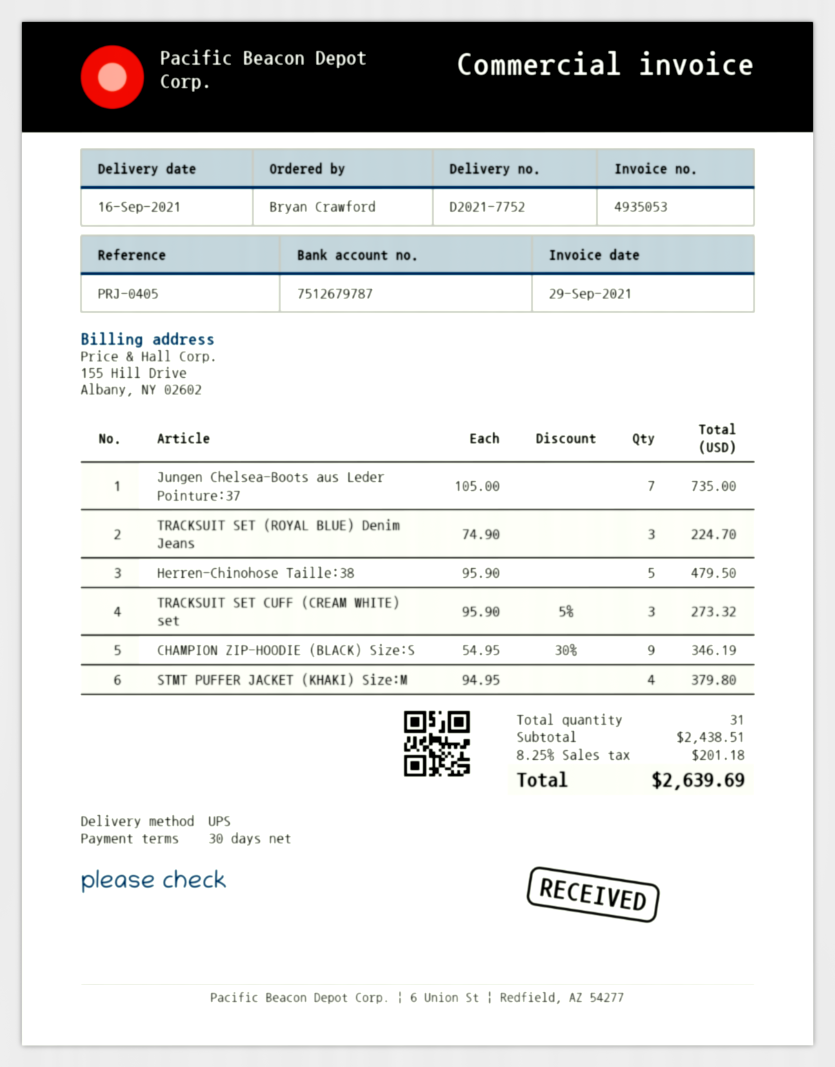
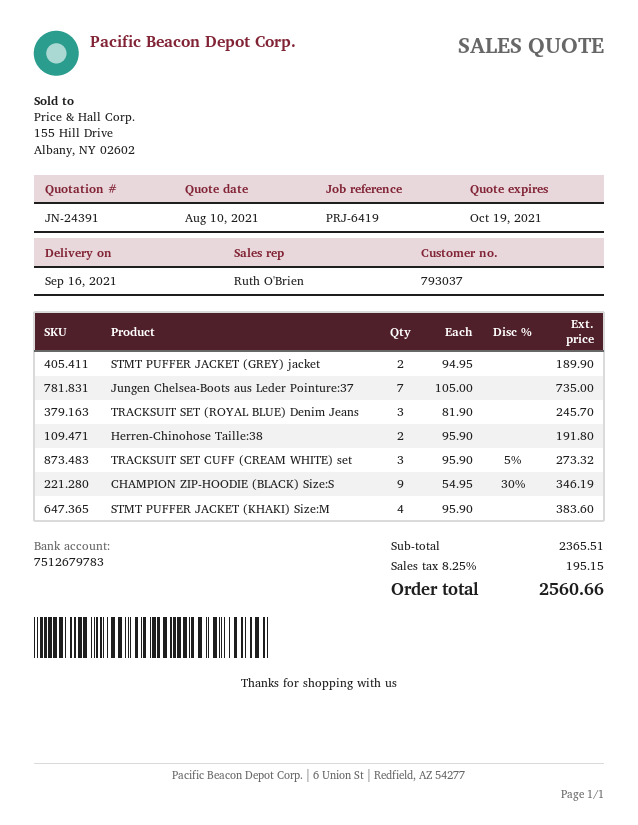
reference: PRJ-0405 -> PRJ-6419
bank account: 7512679787 -> 7512679783
TRACKSUIT SET (ROYAL BLUE) Denim Jeans: 3 x 74.90 = 224.70 -> 3 x 81.90 = 245.70
Herren-Chinohose Taille:38: 5 x 95.90 = 479.50 -> 2 x 95.90 = 191.80
STMT PUFFER JACKET (KHAKI) Size:M: 4 x 94.95 = 379.80 -> 4 x 95.90 = 383.60
STMT PUFFER JACKET (GREY) jacket: none -> 2 x 94.95 = 189.90
subtotal: 2438.51 -> 2365.51
tax: 8.25% = 201.18 -> 8.25% = 195.15
total: 2639.69 -> 2560.66

